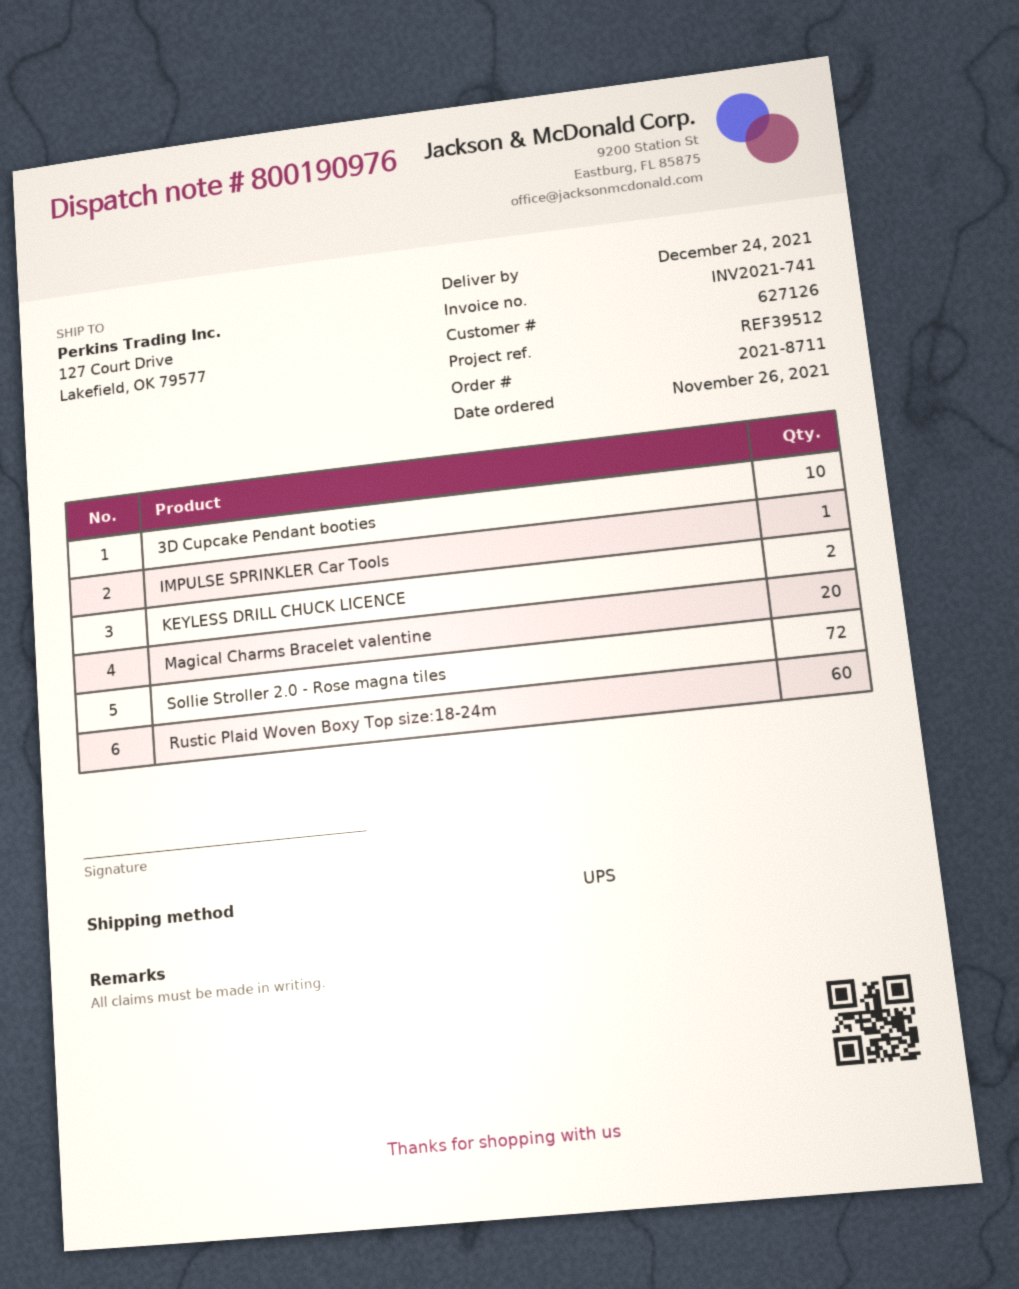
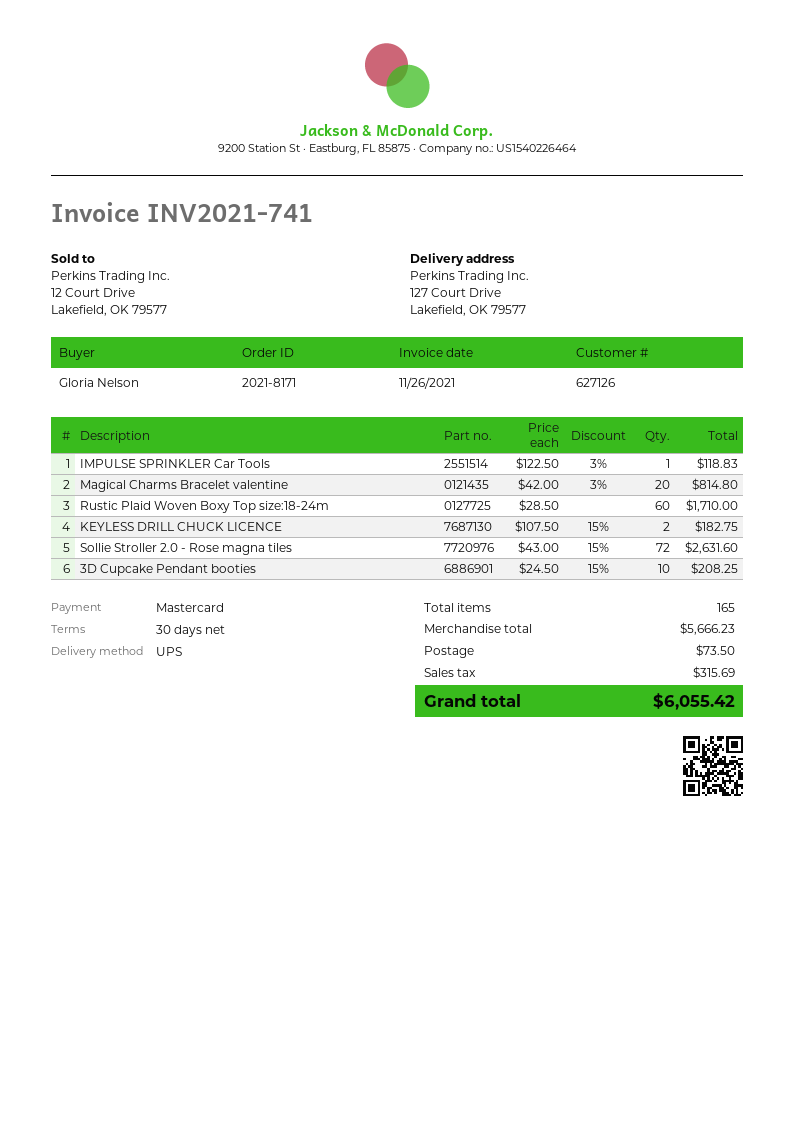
order number: 2021-8711 -> 2021-8171

